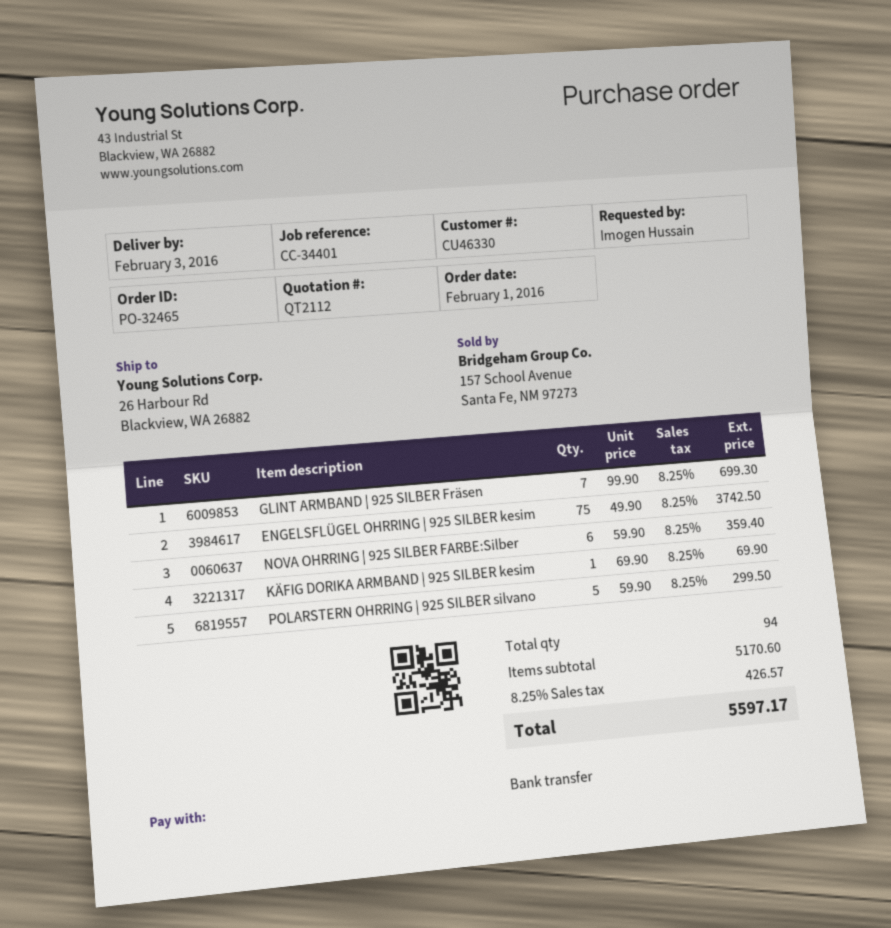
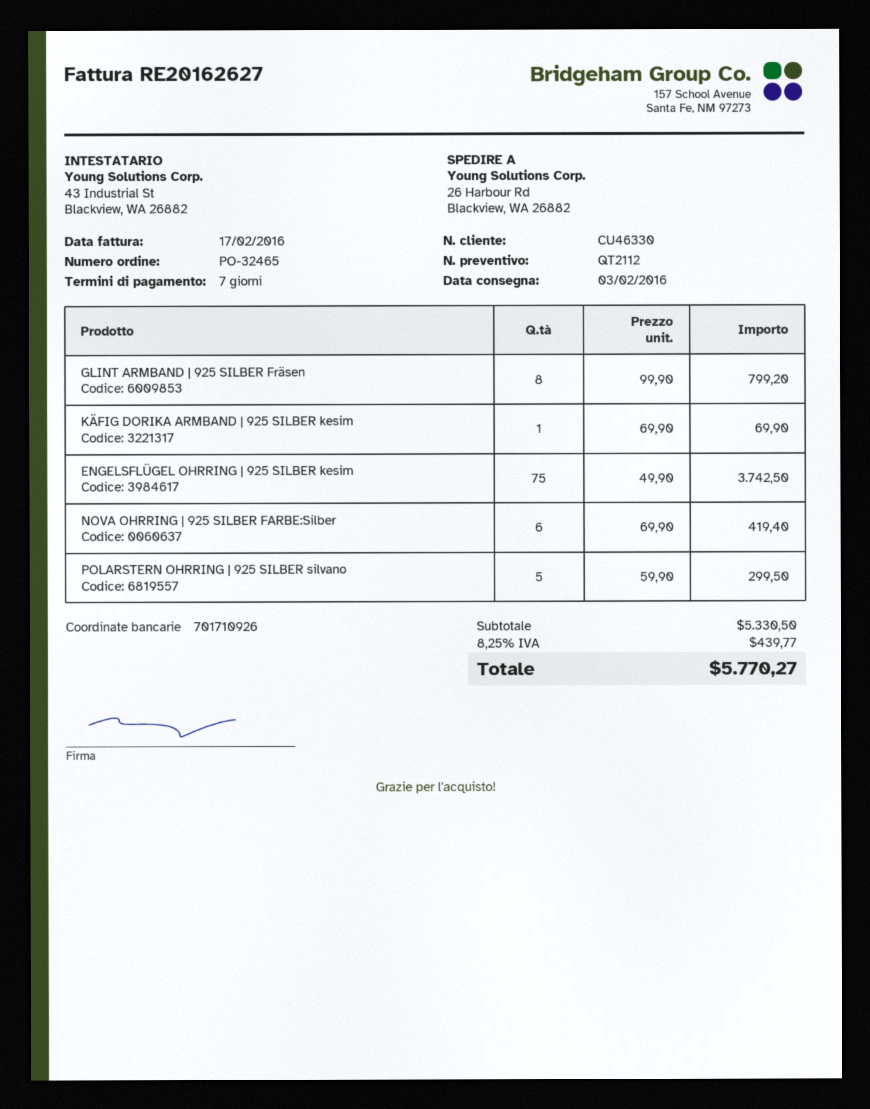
GLINT ARMBAND | 925 SILBER Fräsen: 7 x 99.90 = 699.30 -> 8 x 99.90 = 799.20
NOVA OHRRING | 925 SILBER FARBE:Silber: 6 x 59.90 = 359.40 -> 6 x 69.90 = 419.40
subtotal: 5170.60 -> 5330.50
tax: 8.25% = 426.57 -> 8.25% = 439.77
total: 5597.17 -> 5770.27

